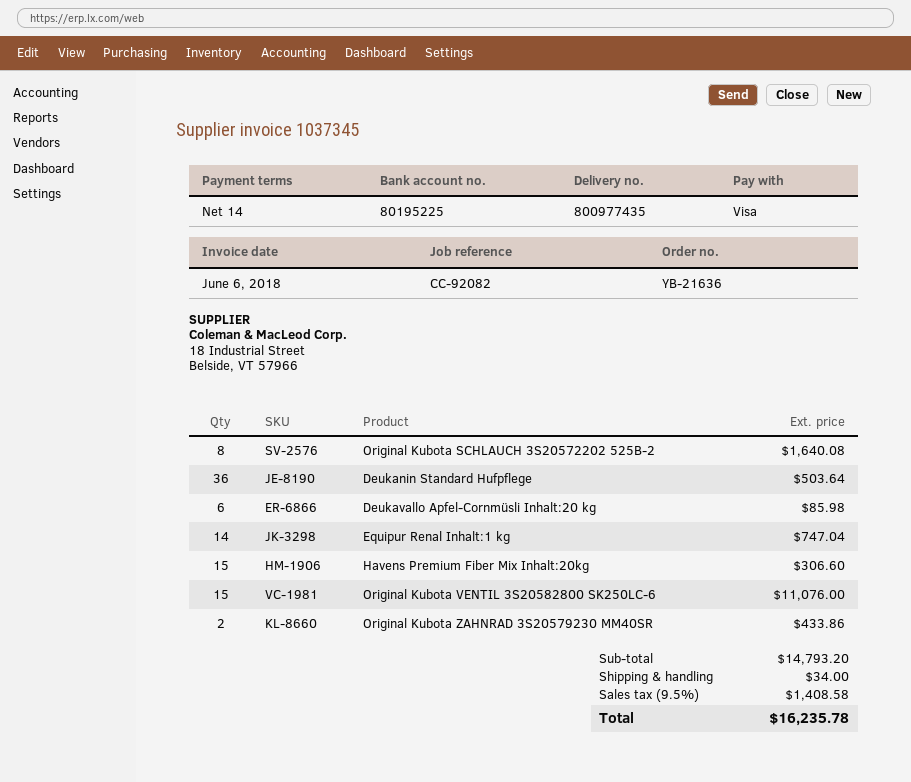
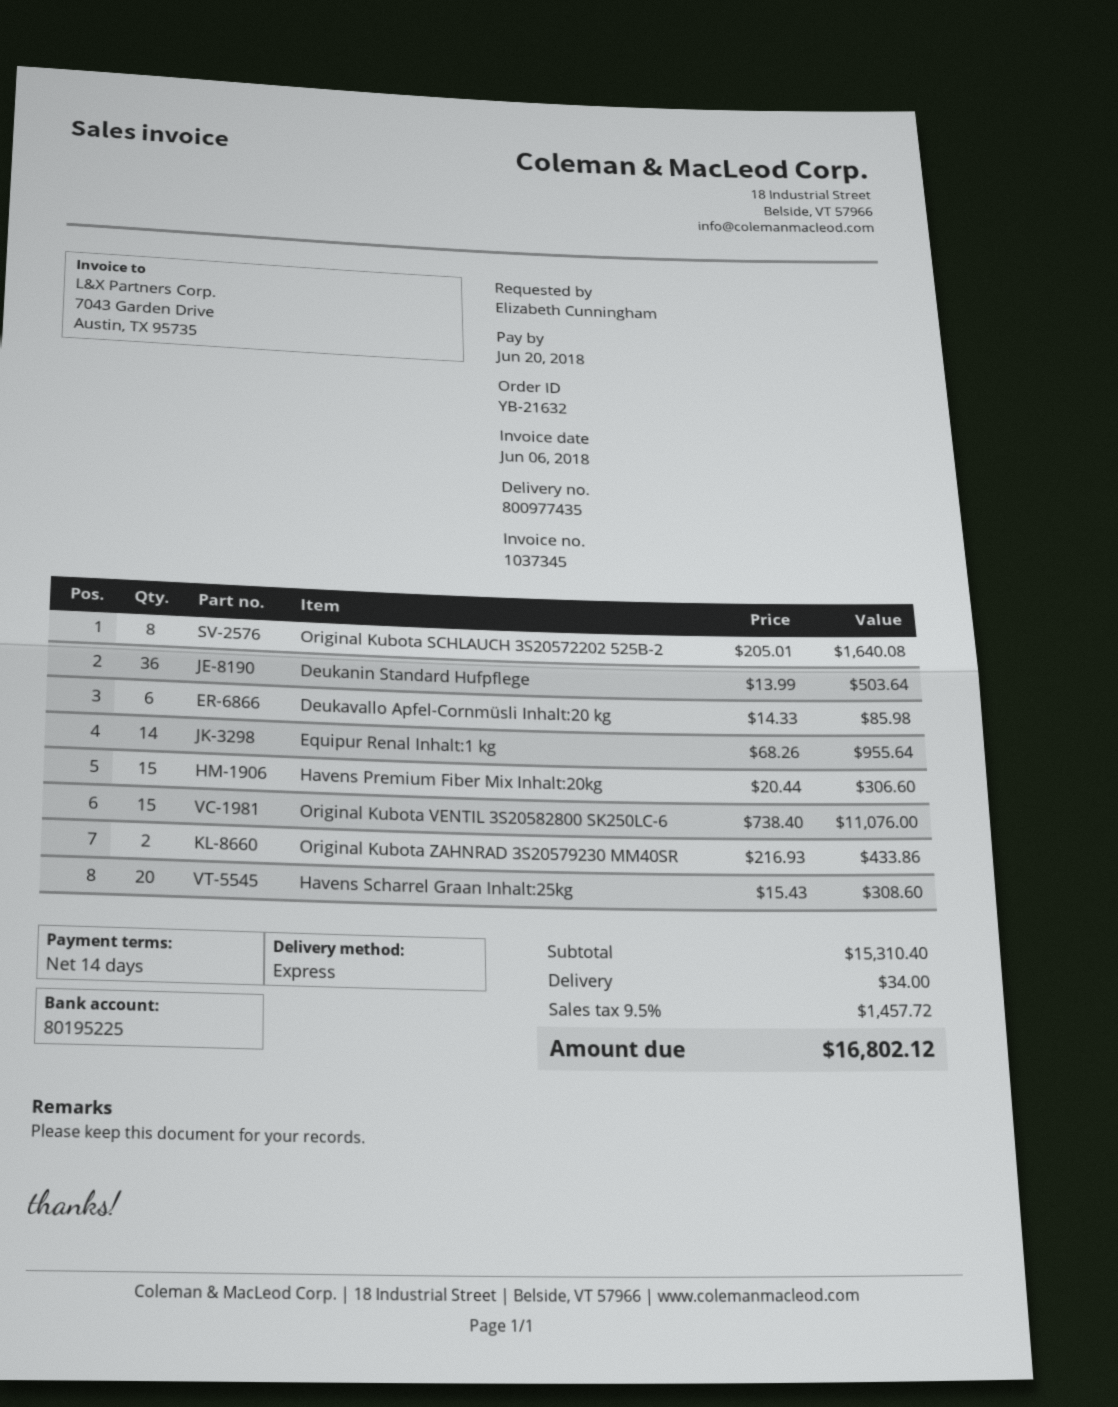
order number: YB-21636 -> YB-21632
Equipur Renal Inhalt:1 kg: 14 for 747.04 -> 14 for 955.64
Havens Scharrel Graan Inhalt:25kg: none -> 20 for 308.60
subtotal: 14793.20 -> 15310.40
tax: 9.5% = 1408.58 -> 9.5% = 1457.72
total: 16235.78 -> 16802.12

